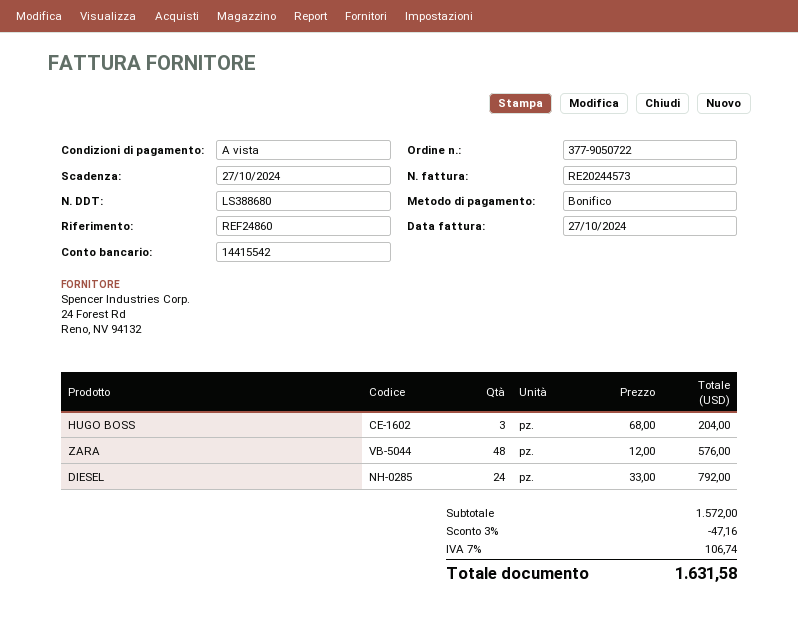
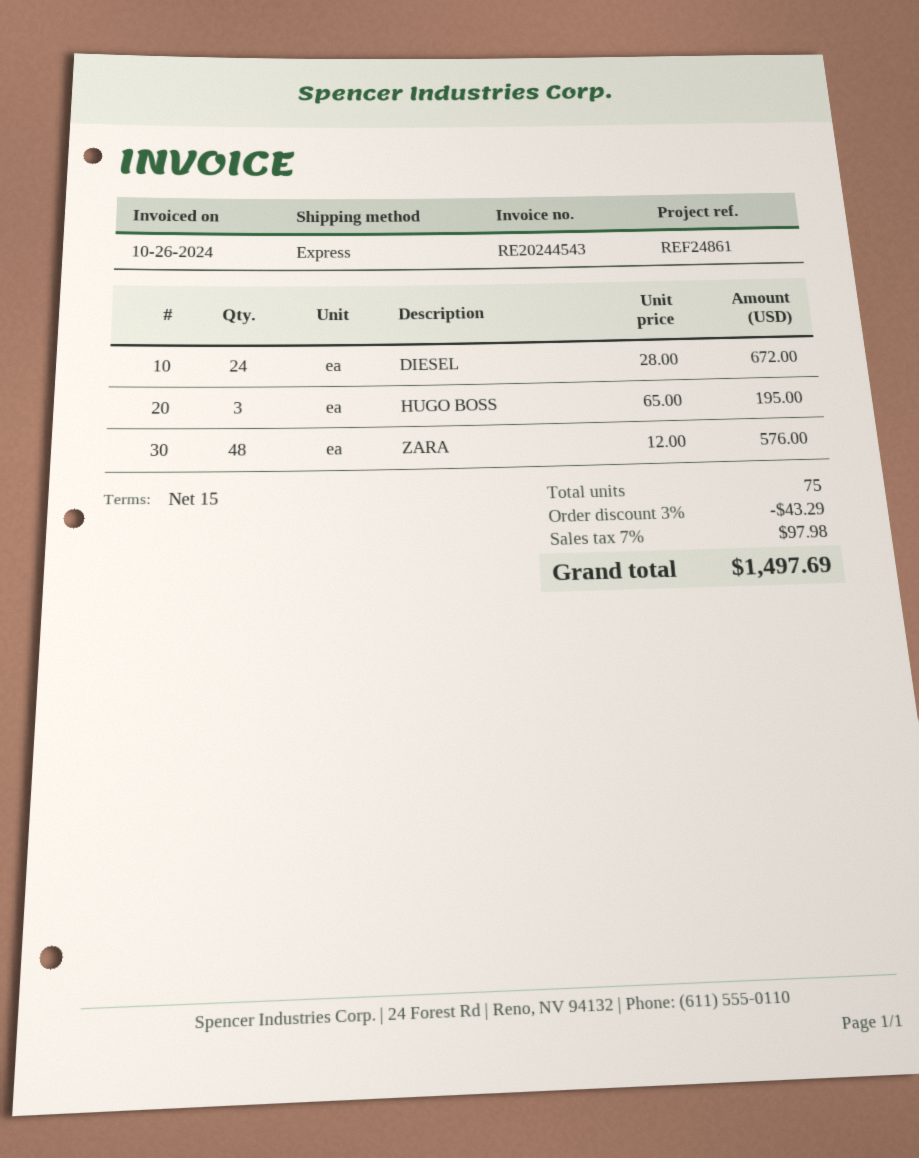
invoice number: RE20244573 -> RE20244543
invoice date: 2024-10-27 -> 2024-10-26
payment terms: on receipt -> 15 days
reference: REF24860 -> REF24861
HUGO BOSS: 3 x 68.00 = 204.00 -> 3 x 65.00 = 195.00
DIESEL: 24 x 33.00 = 792.00 -> 24 x 28.00 = 672.00
discount: 3% = 47.16 -> 3% = 43.29
tax: 7% = 106.74 -> 7% = 97.98
total: 1631.58 -> 1497.69

